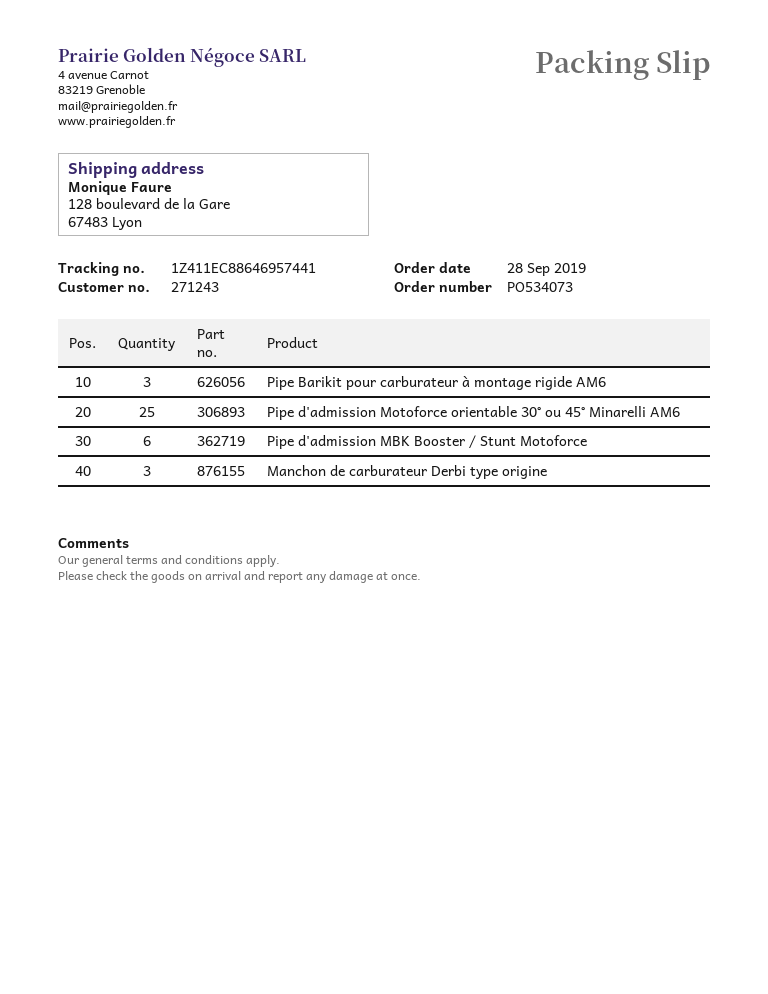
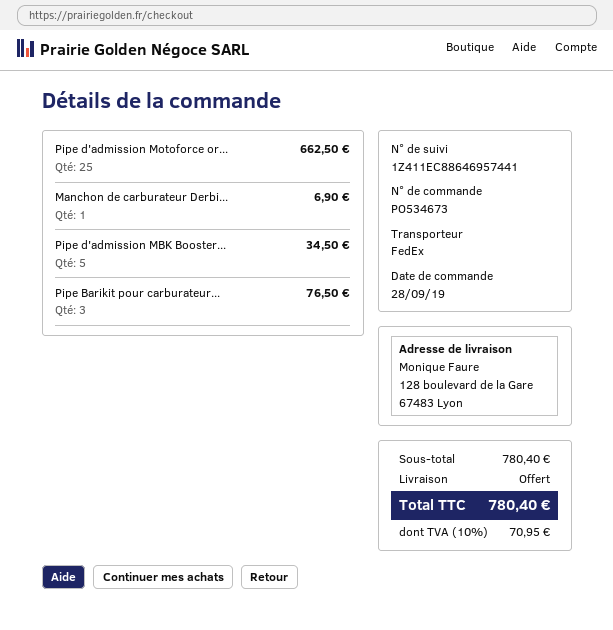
order number: PO534073 -> PO534673
Pipe d'admission MBK Booster / Stunt Motoforce: 6 -> 5
Manchon de carburateur Derbi type origine: 3 -> 1

